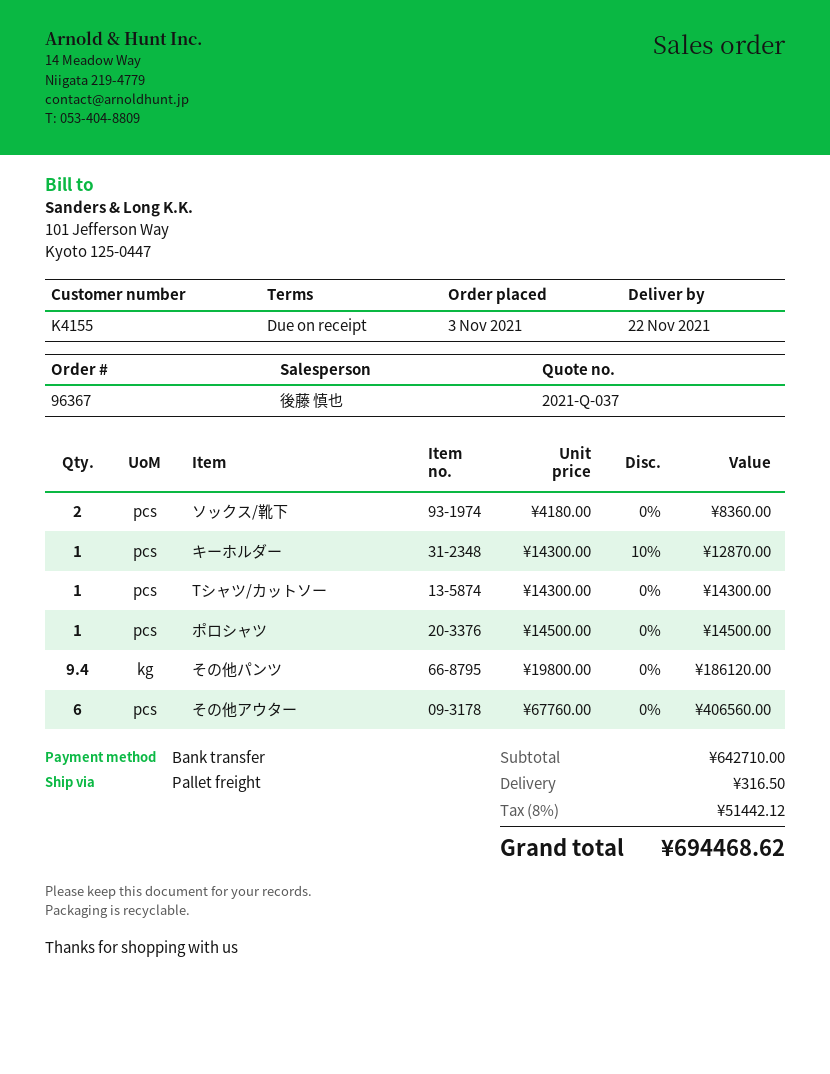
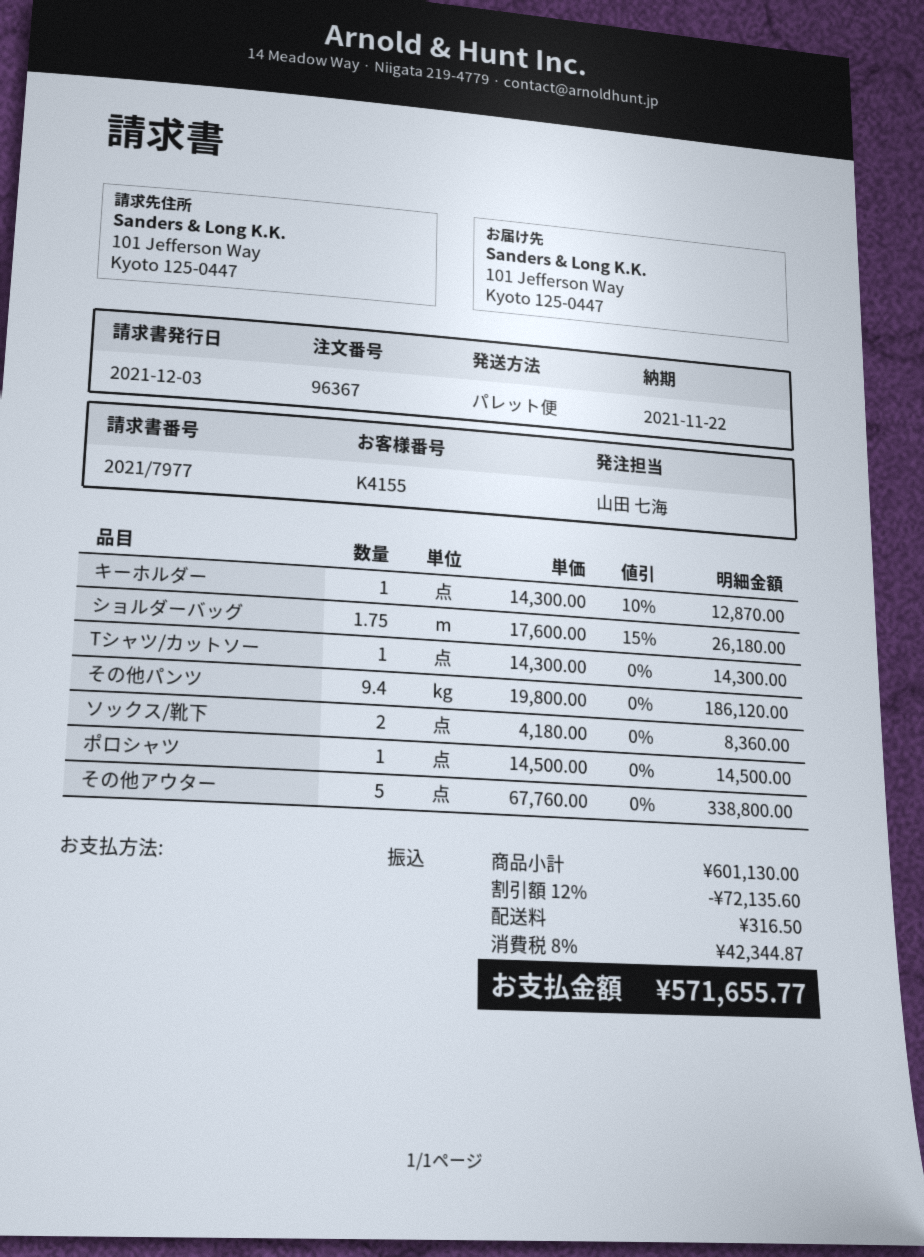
その他アウター: 6 x 67760.00 = 406560.00 -> 5 x 67760.00 = 338800.00
ショルダーバッグ: none -> 1.75 x 17600.00 - 15% = 26180.00
subtotal: 642710.00 -> 601130.00
discount: none -> 12% = 72135.60
tax: 8% = 51442.12 -> 8% = 42344.87
total: 694468.62 -> 571655.77

